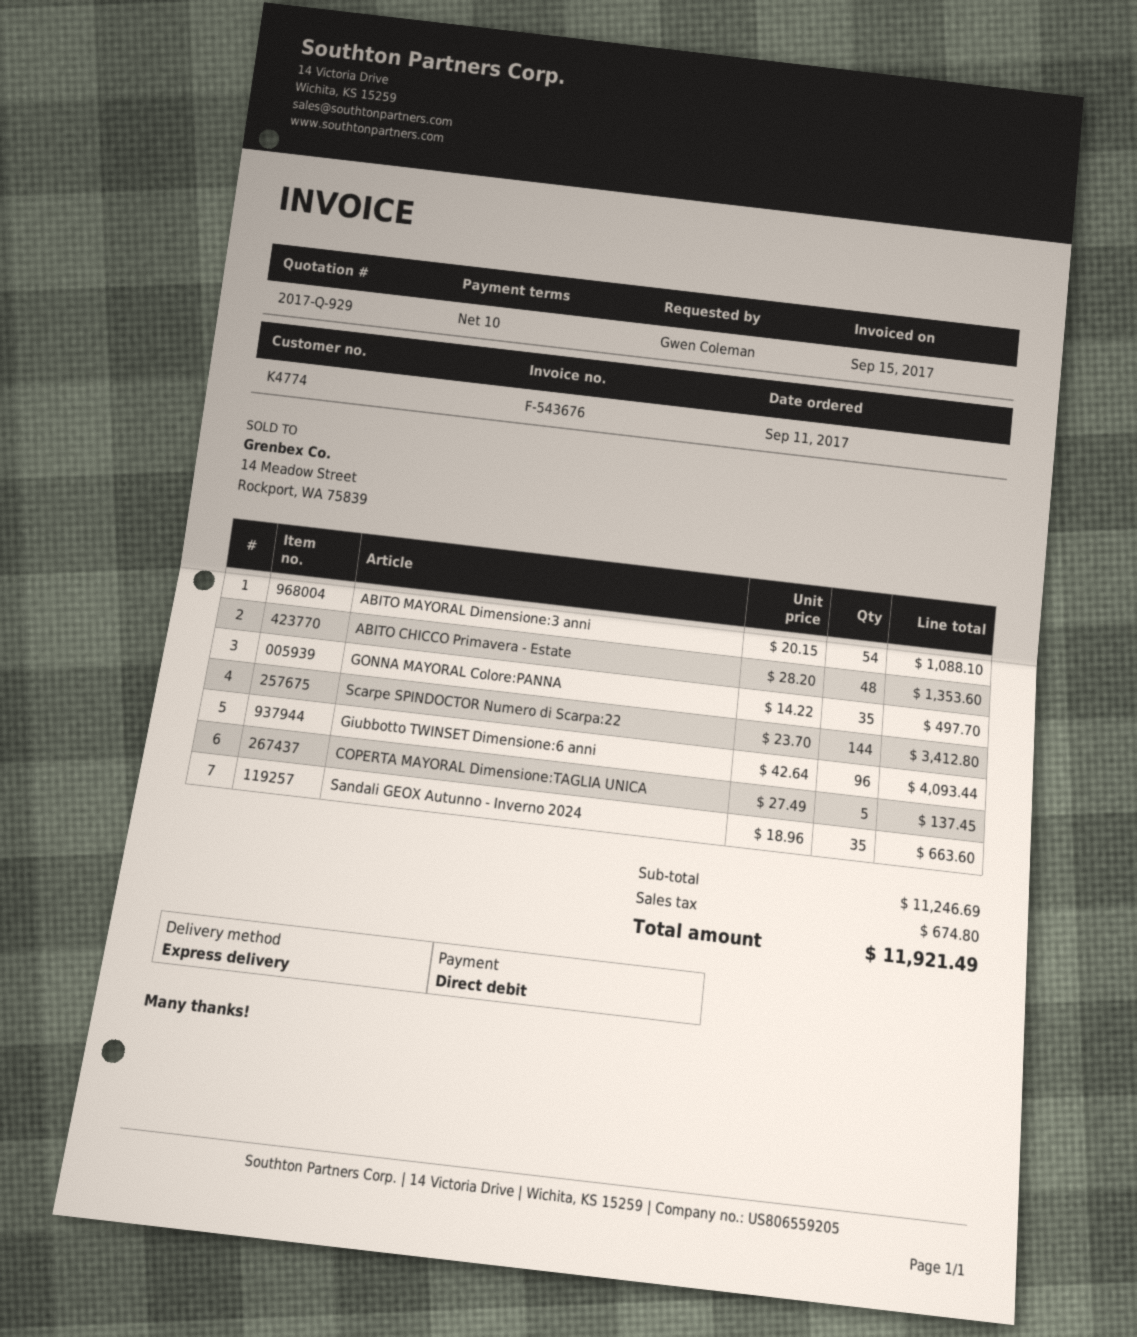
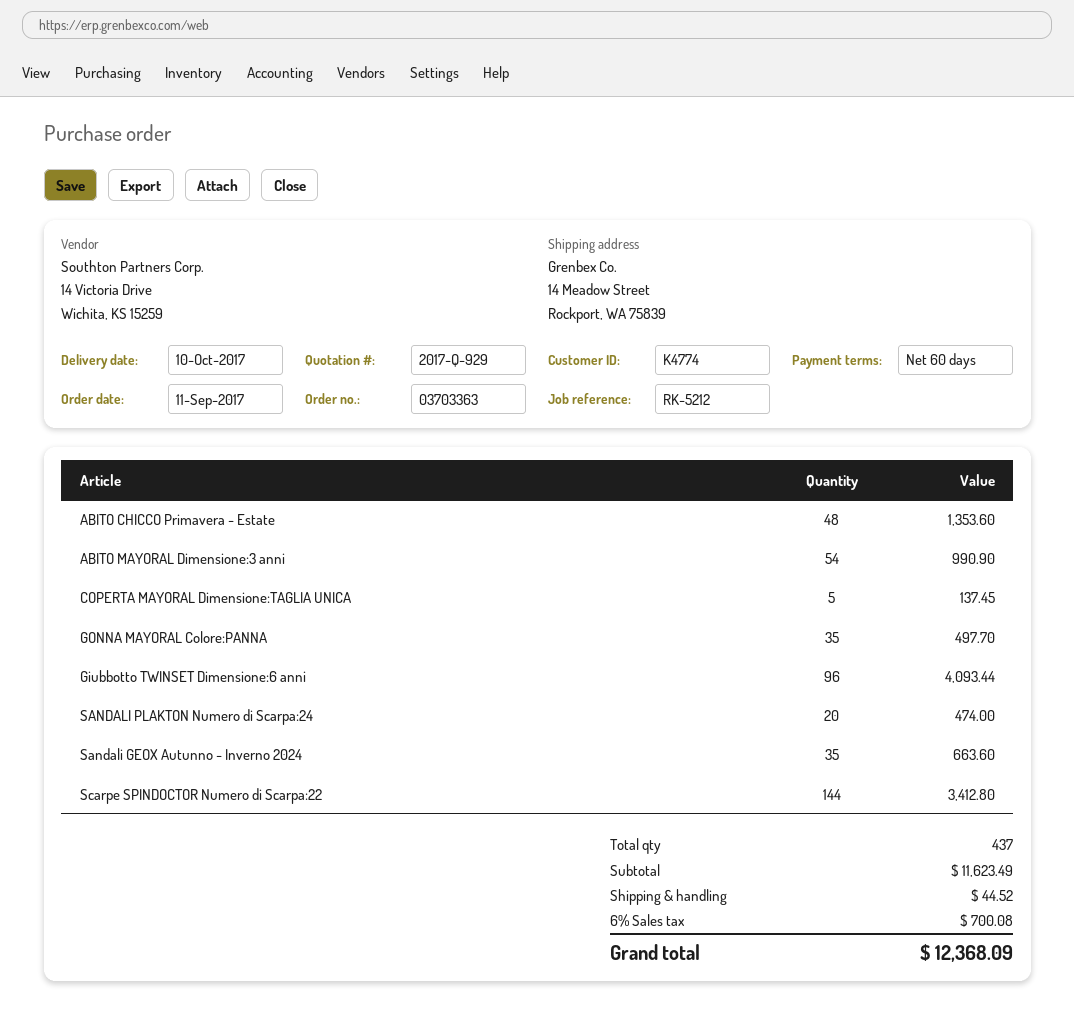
payment terms: 10 days -> 60 days
ABITO MAYORAL Dimensione:3 anni: 54 for 1088.10 -> 54 for 990.90
SANDALI PLAKTON Numero di Scarpa:24: none -> 20 for 474.00
subtotal: 11246.69 -> 11623.49
shipping: none -> 44.52
tax: 674.80 -> 700.08
total: 11921.49 -> 12368.09

